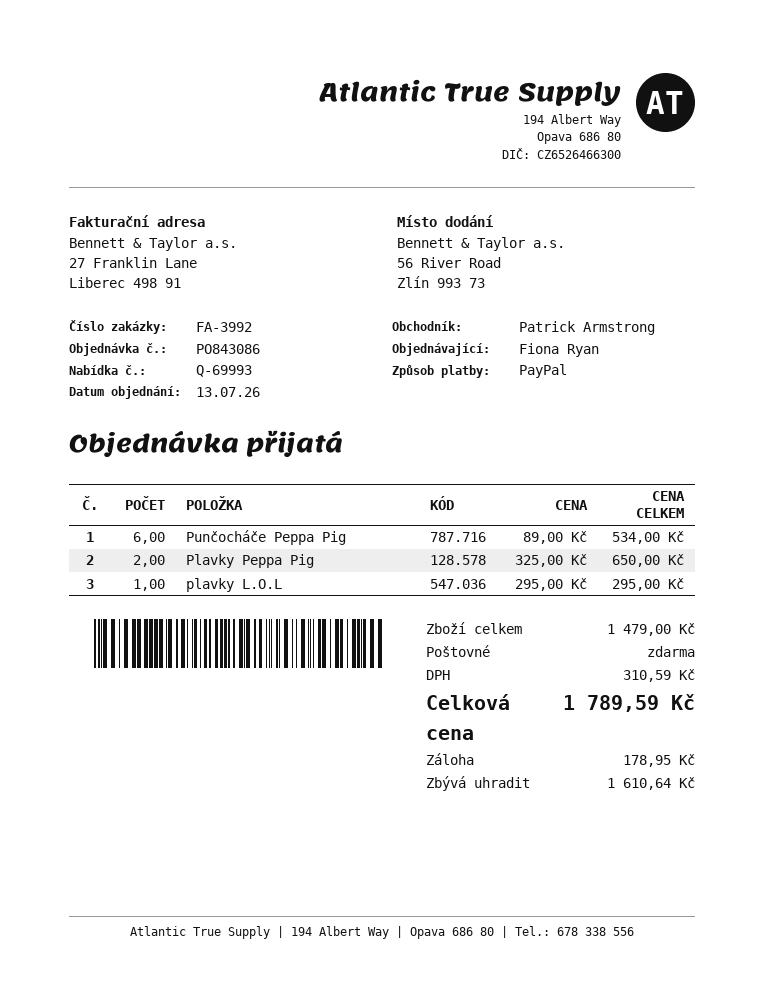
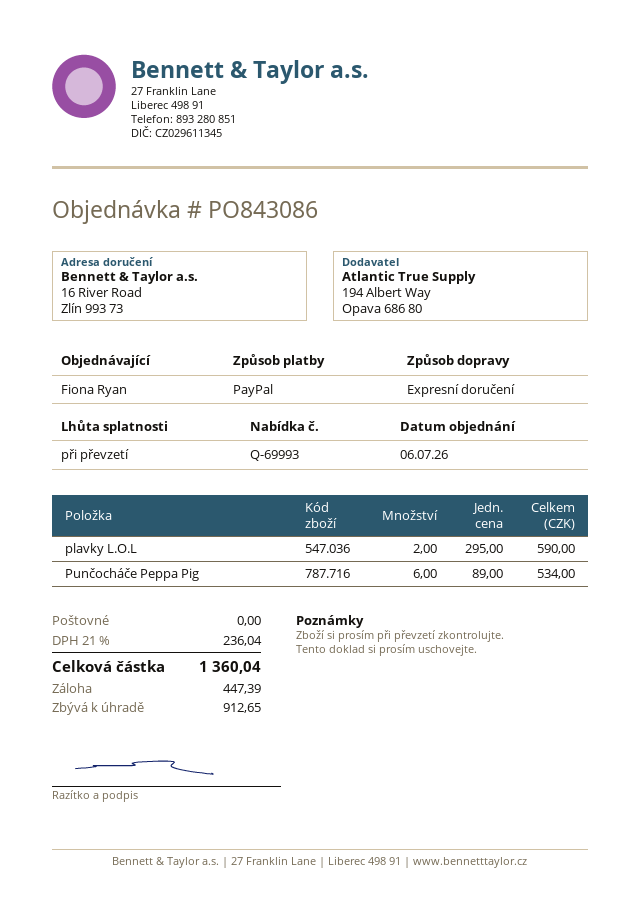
order date: 2026-07-13 -> 2026-07-06
ship to: 56 River Road, Zlín 993 73 -> 16 River Road, Zlín 993 73
Plavky Peppa Pig: 2 x 325.00 = 650.00 -> none
plavky L.O.L: 1 x 295.00 = 295.00 -> 2 x 295.00 = 590.00
tax: 310.59 -> 236.04
total: 1789.59 -> 1360.04
deposit: 178.95 -> 447.39
balance: 1610.64 -> 912.65

